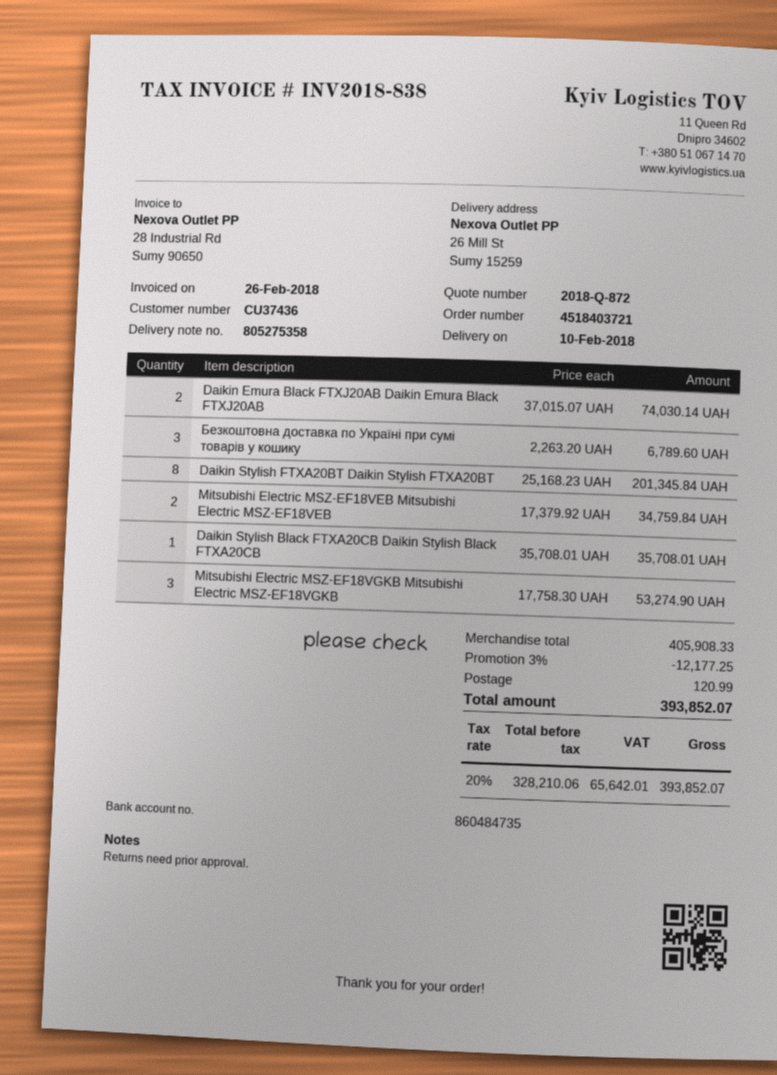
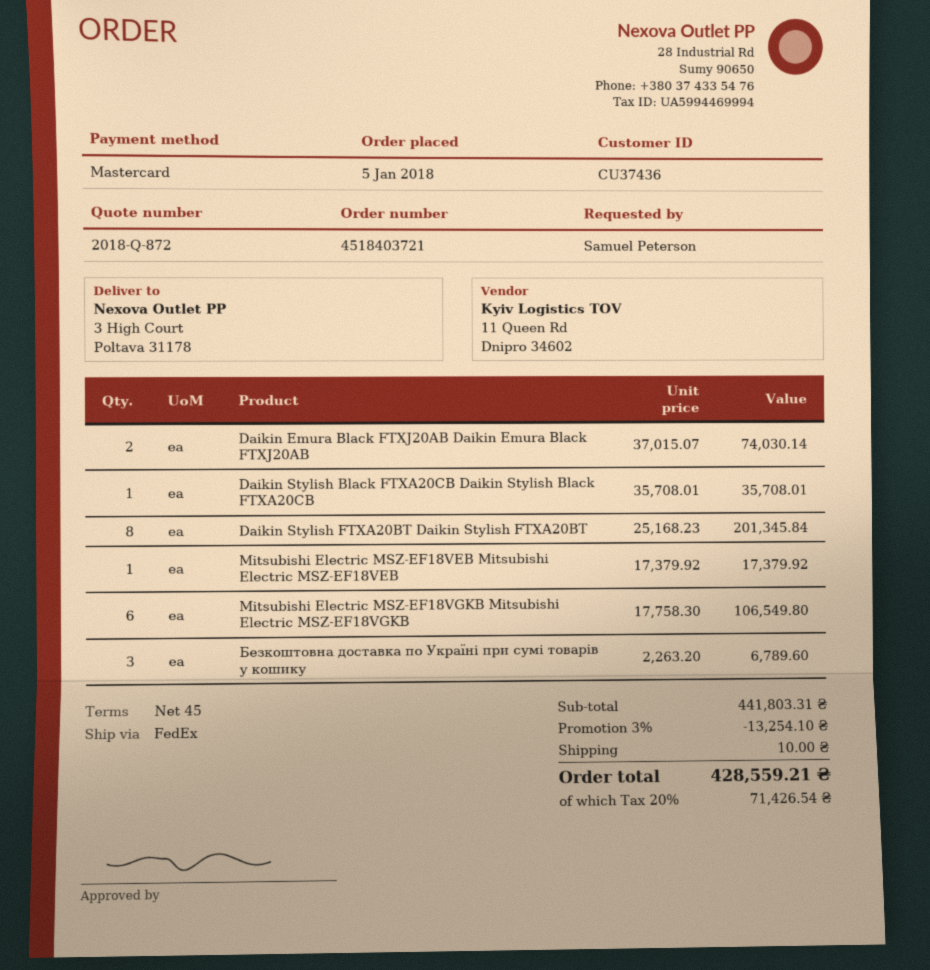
ship to: 26 Mill St, Sumy 15259 -> 3 High Court, Poltava 31178
Mitsubishi Electric MSZ-EF18VEB Mitsubishi Electric MSZ-EF18VEB: 2 x 17379.92 = 34759.84 -> 1 x 17379.92 = 17379.92
Mitsubishi Electric MSZ-EF18VGKB Mitsubishi Electric MSZ-EF18VGKB: 3 x 17758.30 = 53274.90 -> 6 x 17758.30 = 106549.80
subtotal: 405908.33 -> 441803.31
discount: 3% = 12177.25 -> 3% = 13254.10
shipping: 120.99 -> 10.00
tax: 20% = 65642.01 -> 20% = 71426.54
total: 393852.07 -> 428559.21

